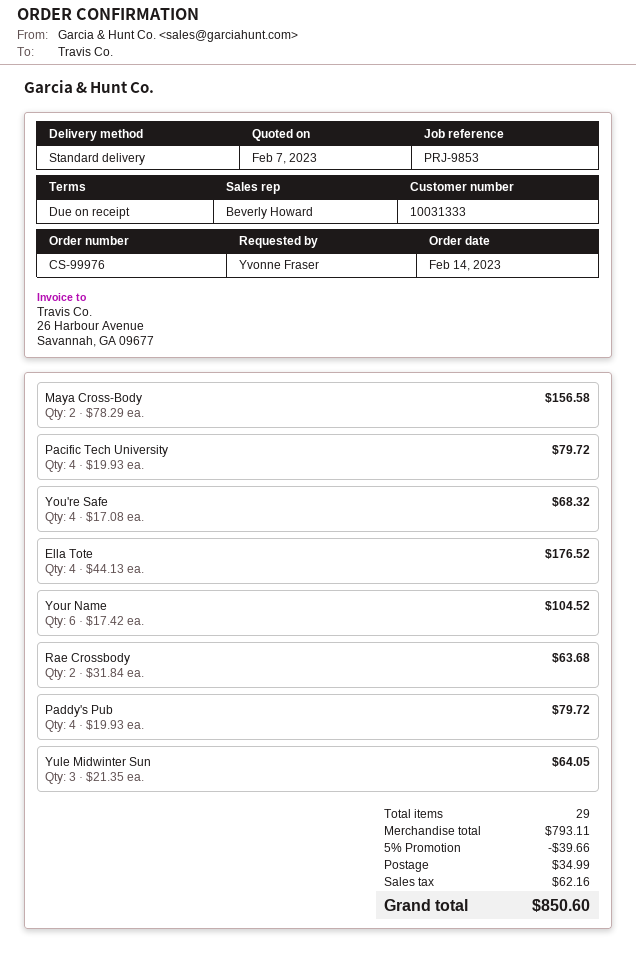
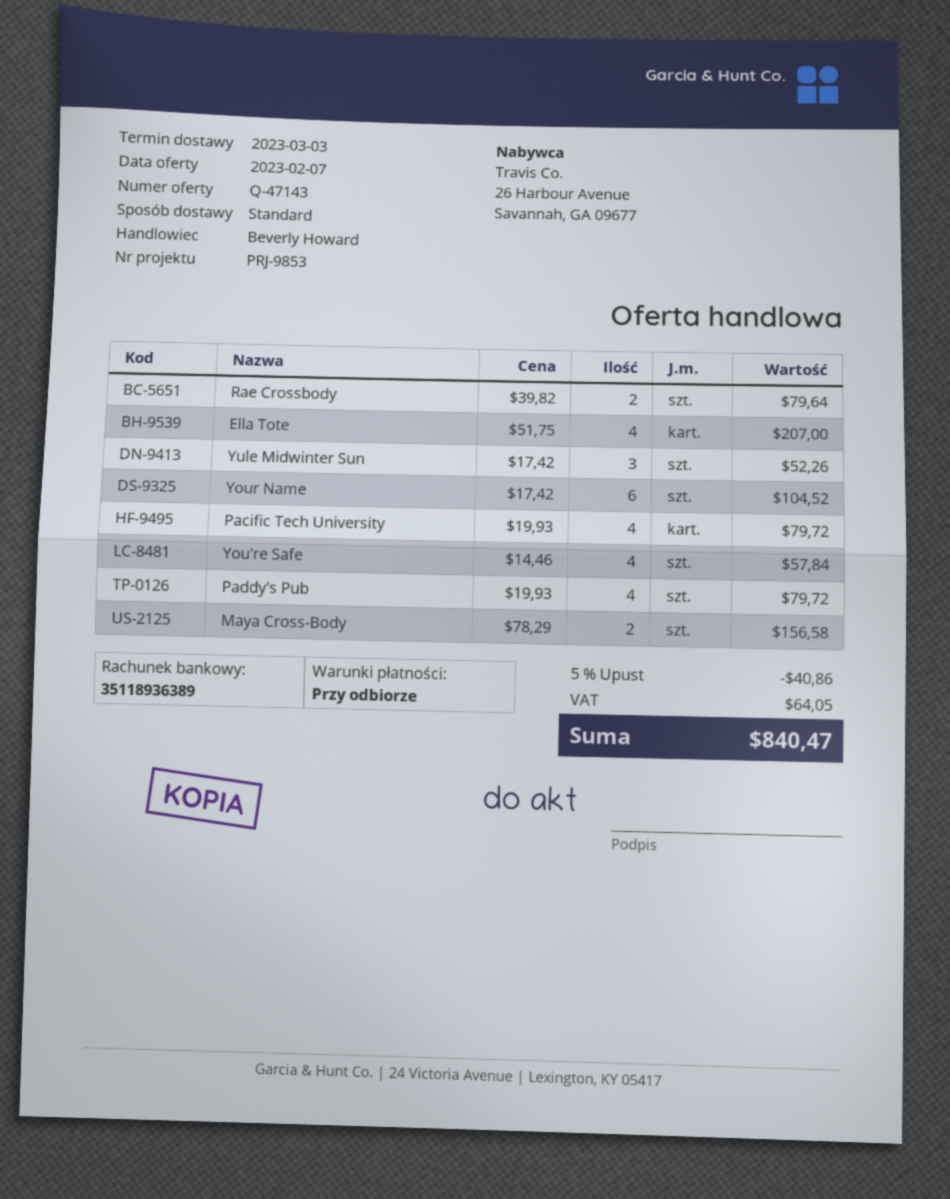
You're Safe: 4 x 17.08 = 68.32 -> 4 x 14.46 = 57.84
Ella Tote: 4 x 44.13 = 176.52 -> 4 x 51.75 = 207.00
Rae Crossbody: 2 x 31.84 = 63.68 -> 2 x 39.82 = 79.64
Yule Midwinter Sun: 3 x 21.35 = 64.05 -> 3 x 17.42 = 52.26
discount: 5% = 39.66 -> 5% = 40.86
shipping: 34.99 -> none
tax: 62.16 -> 64.05
total: 850.60 -> 840.47

